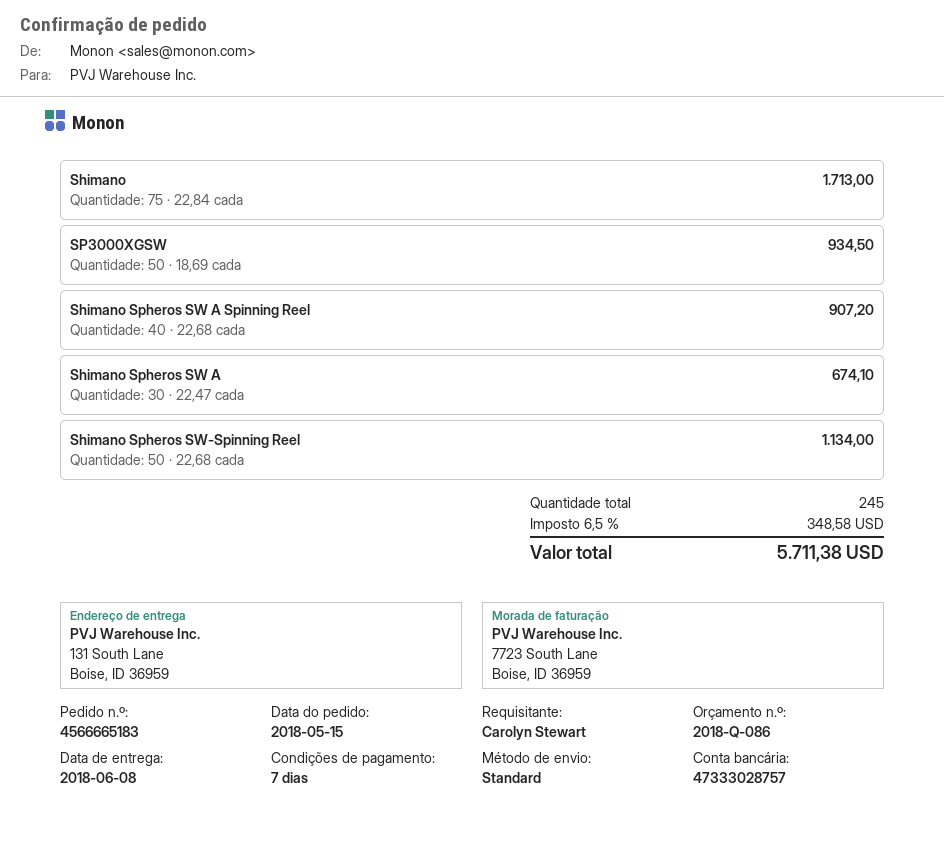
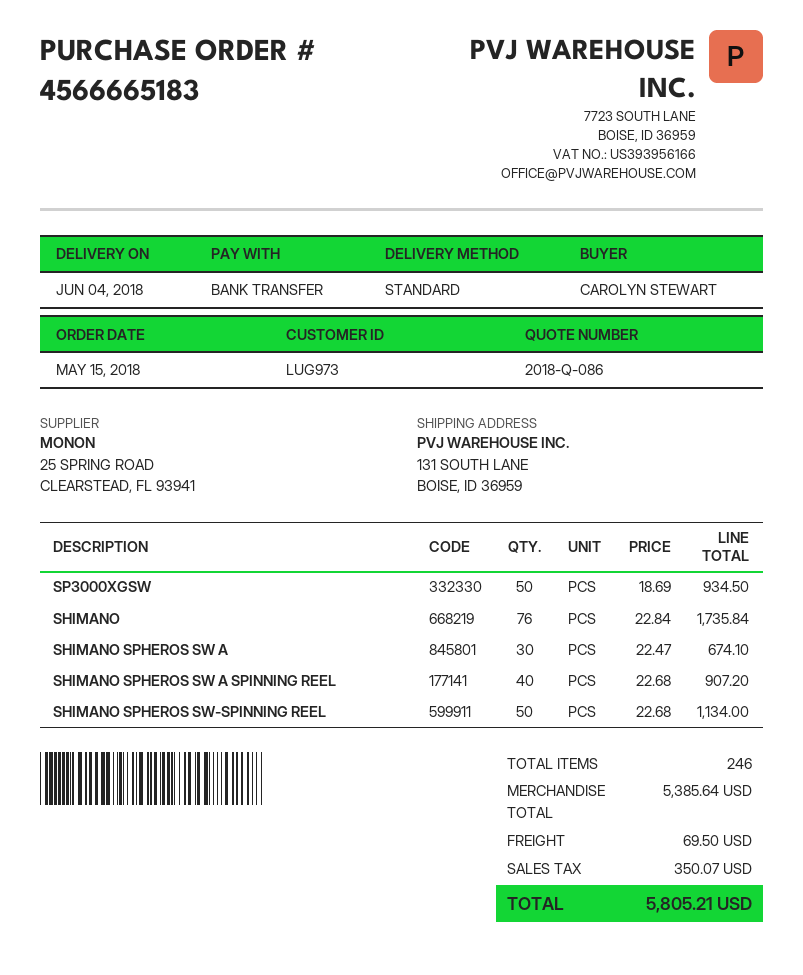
delivery date: 2018-06-08 -> 2018-06-04
Shimano: 75 x 22.84 = 1713.00 -> 76 x 22.84 = 1735.84
total quantity: 245 -> 246
shipping: none -> 69.50
tax: 348.58 -> 350.07
total: 5711.38 -> 5805.21

